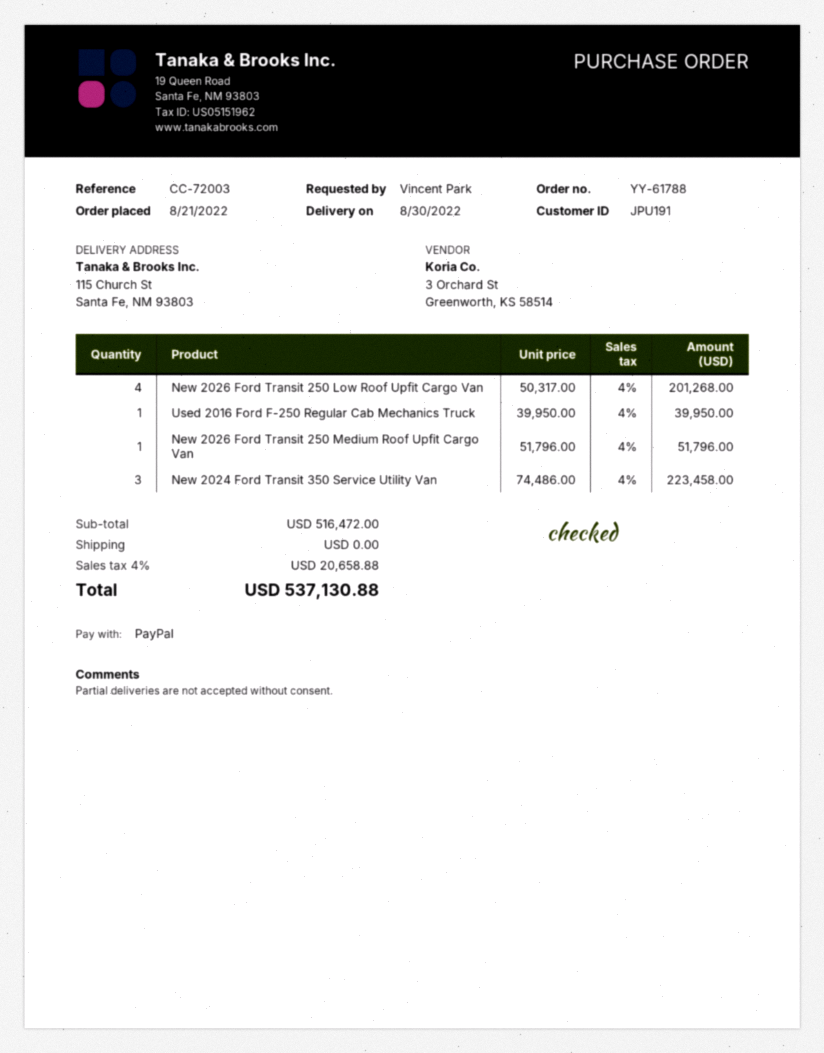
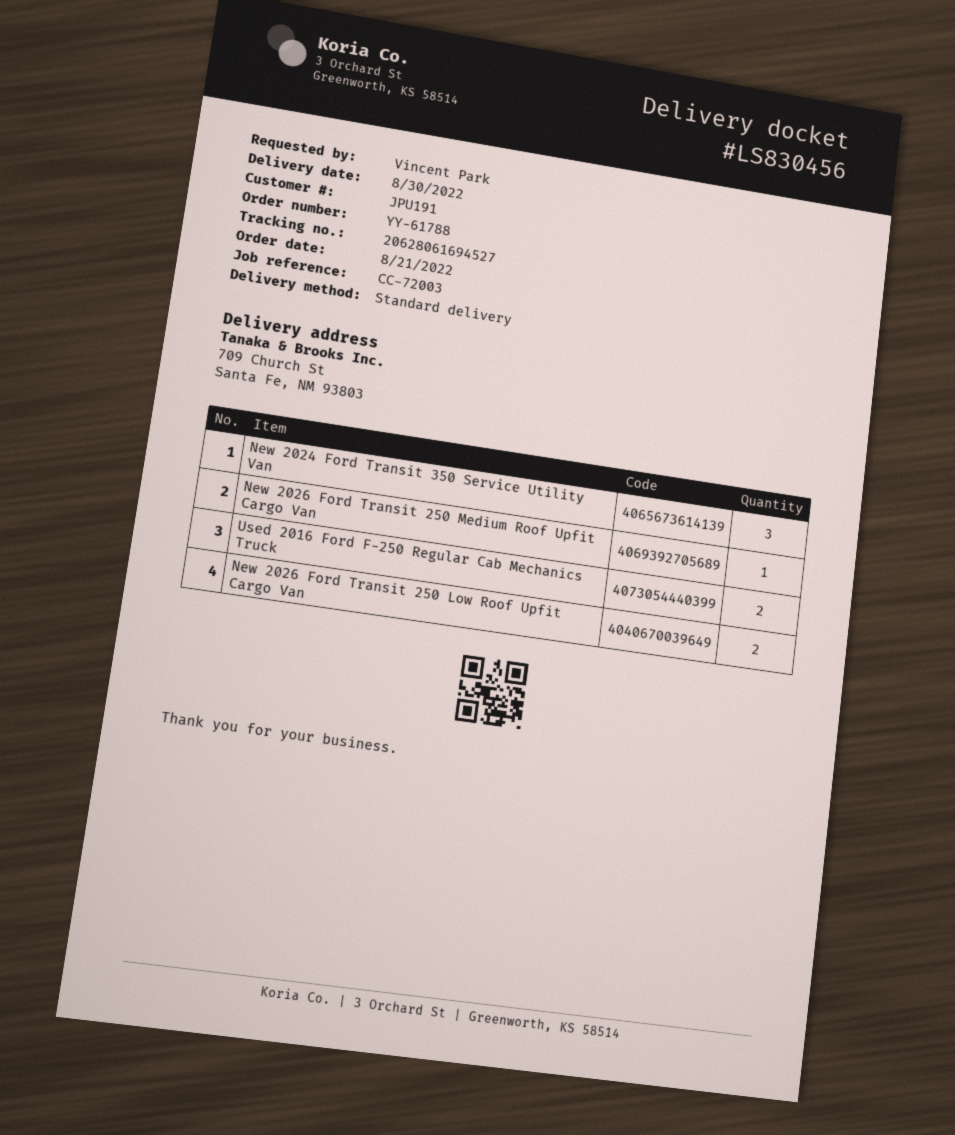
ship to: 115 Church St, Santa Fe, NM 93803 -> 709 Church St, Santa Fe, NM 93803
New 2026 Ford Transit 250 Low Roof Upfit Cargo Van: 4 -> 2
Used 2016 Ford F-250 Regular Cab Mechanics Truck: 1 -> 2

